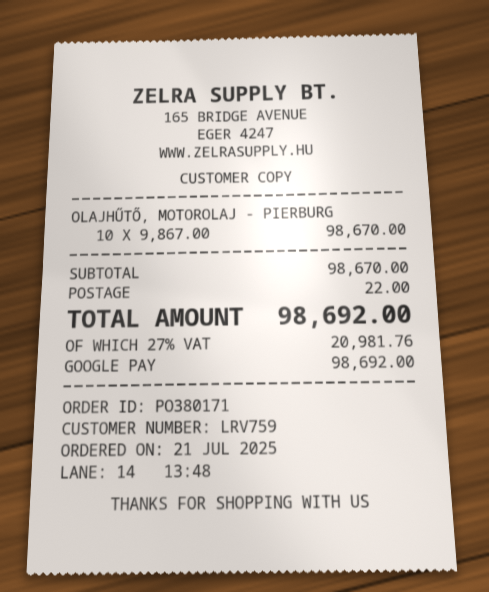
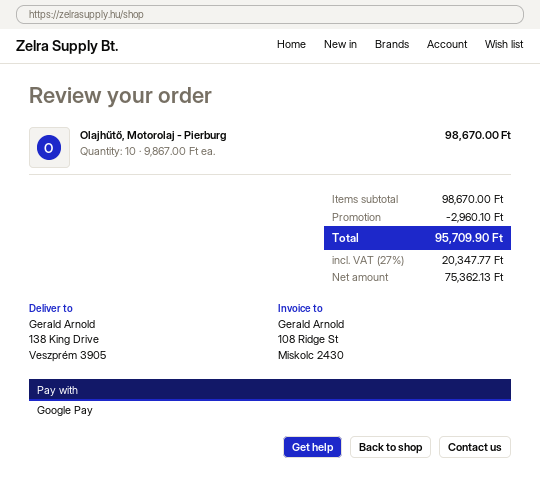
discount: none -> 2960.10
shipping: 22.00 -> none
tax: 27% = 20981.76 -> 27% = 20347.77
total: 98692.00 -> 95709.90

